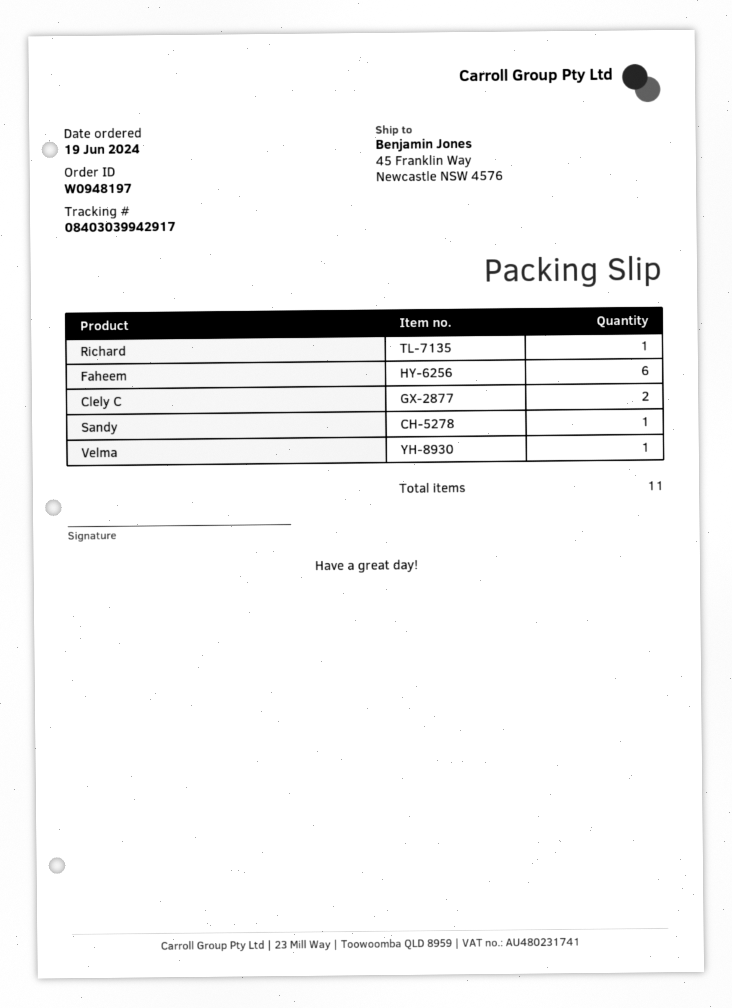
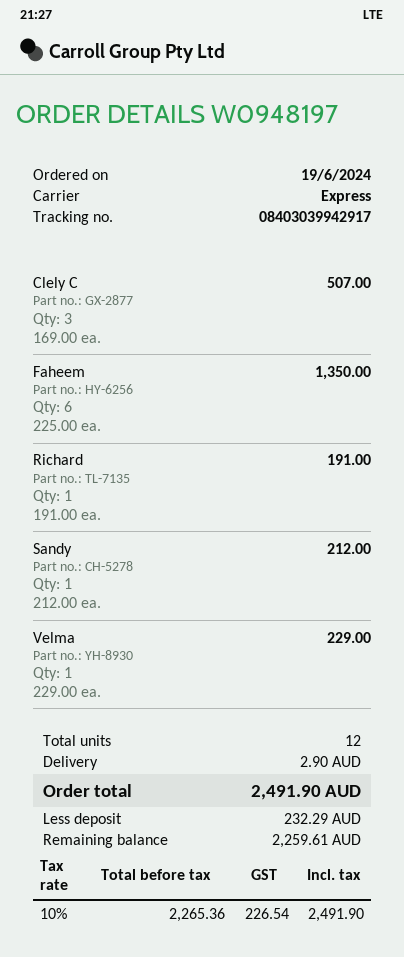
Clely C: 2 -> 3
total quantity: 11 -> 12

